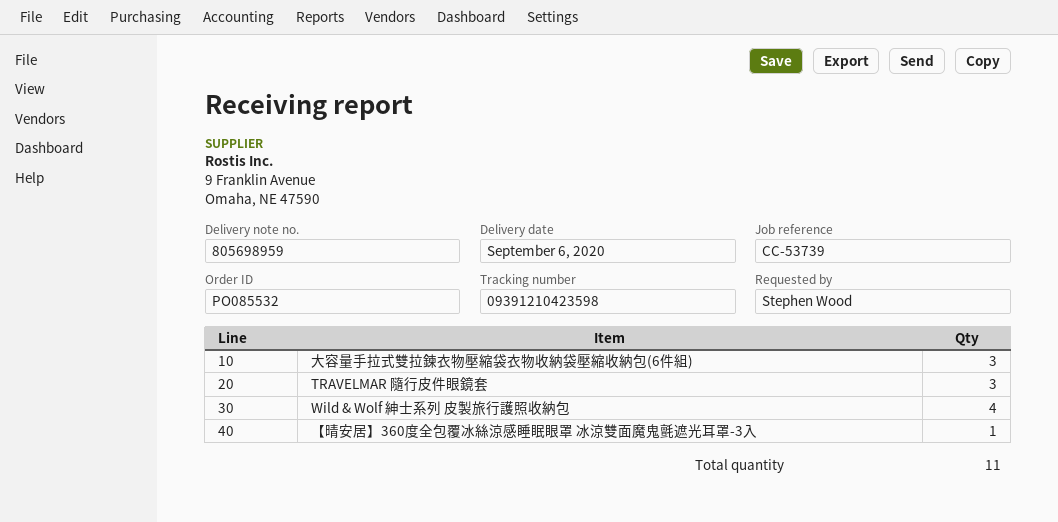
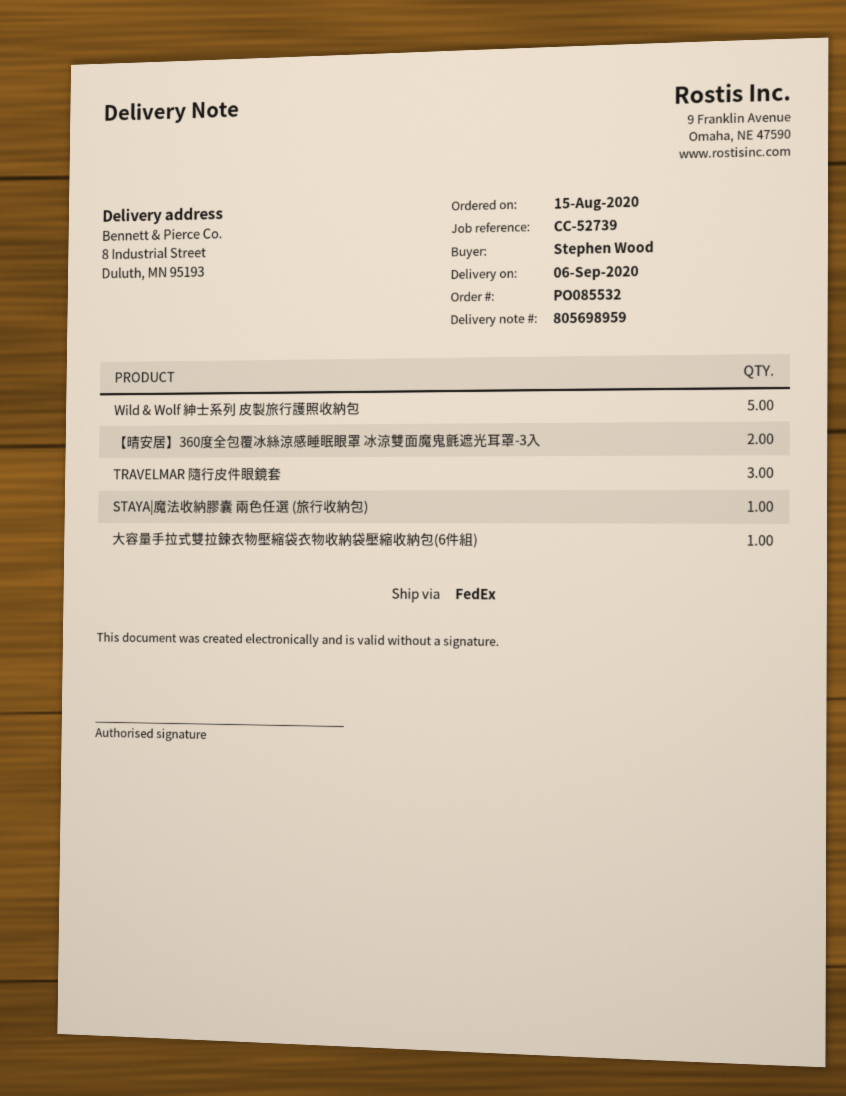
reference: CC-53739 -> CC-52739
大容量手拉式雙拉鍊衣物壓縮袋衣物收納袋壓縮收納包(6件組): 3 -> 1
Wild & Wolf 紳士系列 皮製旅行護照收納包: 4 -> 5
【晴安居】360度全包覆冰絲涼感睡眠眼罩 冰涼雙面魔鬼氈遮光耳罩-3入: 1 -> 2
STAYA|魔法收納膠囊 兩色任選 (旅行收納包): none -> 1

